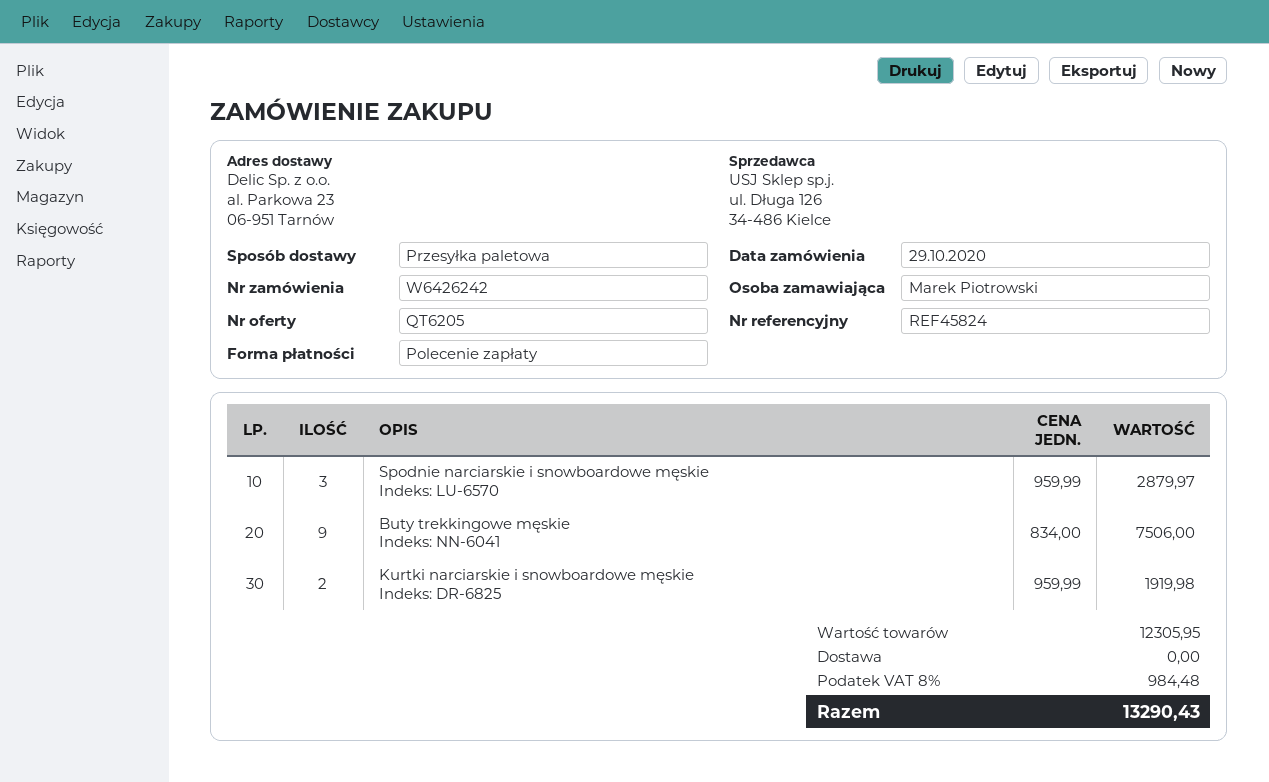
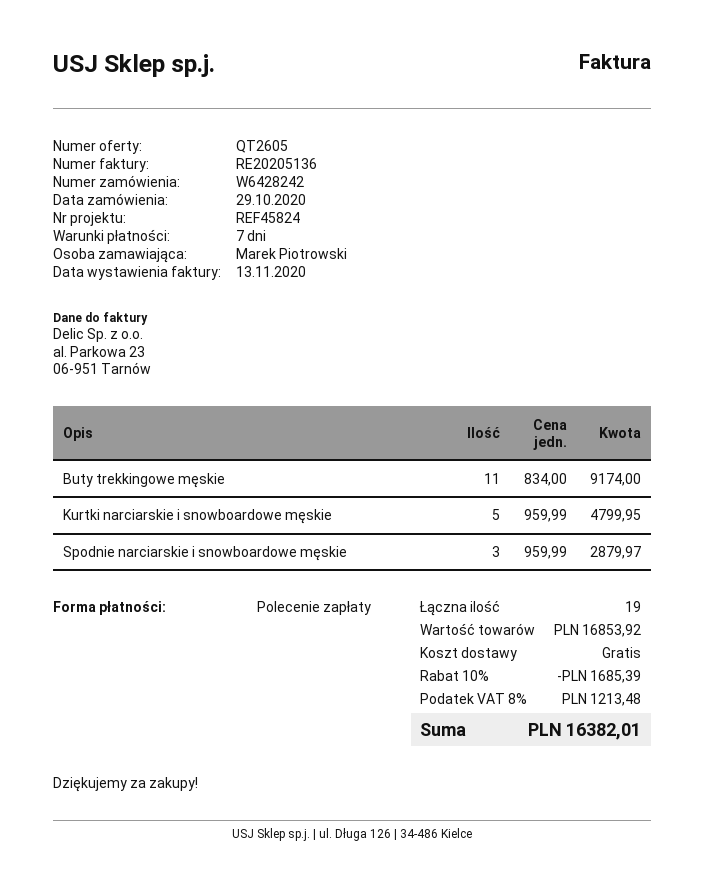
quote number: QT6205 -> QT2605
order number: W6426242 -> W6428242
Buty trekkingowe męskie: 9 x 834.00 = 7506.00 -> 11 x 834.00 = 9174.00
Kurtki narciarskie i snowboardowe męskie: 2 x 959.99 = 1919.98 -> 5 x 959.99 = 4799.95
subtotal: 12305.95 -> 16853.92
discount: none -> 10% = 1685.39
tax: 8% = 984.48 -> 8% = 1213.48
total: 13290.43 -> 16382.01

